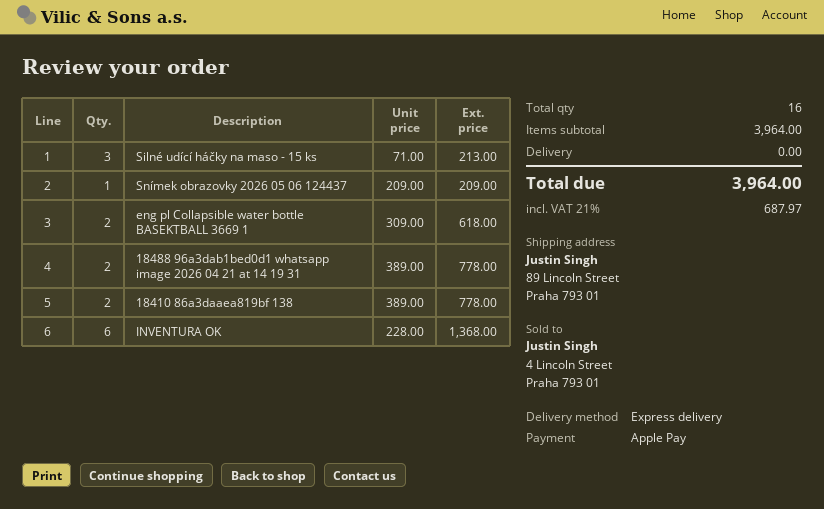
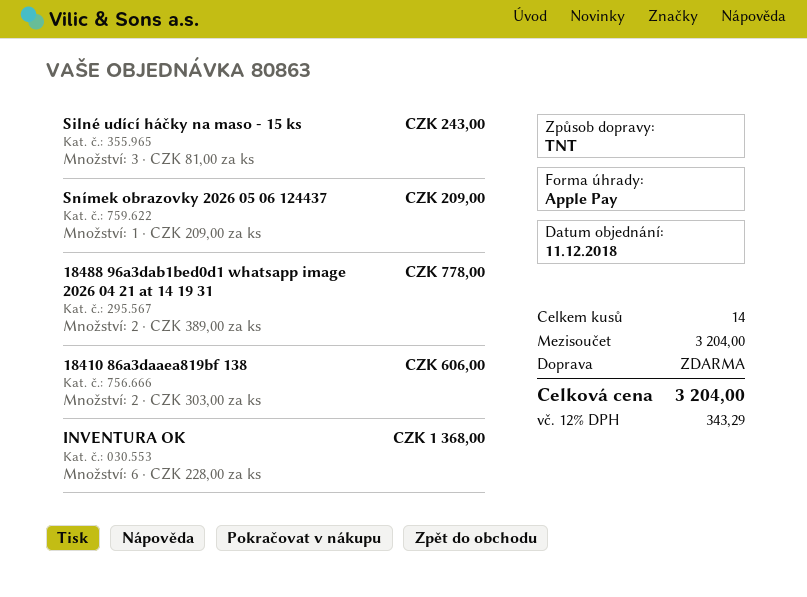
shipping method: express -> TNT
Silné udící háčky na maso - 15 ks: 3 x 71.00 = 213.00 -> 3 x 81.00 = 243.00
eng pl Collapsible water bottle BASEKTBALL 3669 1: 2 x 309.00 = 618.00 -> none
18410 86a3daaea819bf 138: 2 x 389.00 = 778.00 -> 2 x 303.00 = 606.00
total quantity: 16 -> 14
subtotal: 3964.00 -> 3204.00
tax: 21% = 687.97 -> 12% = 343.29
total: 3964.00 -> 3204.00

